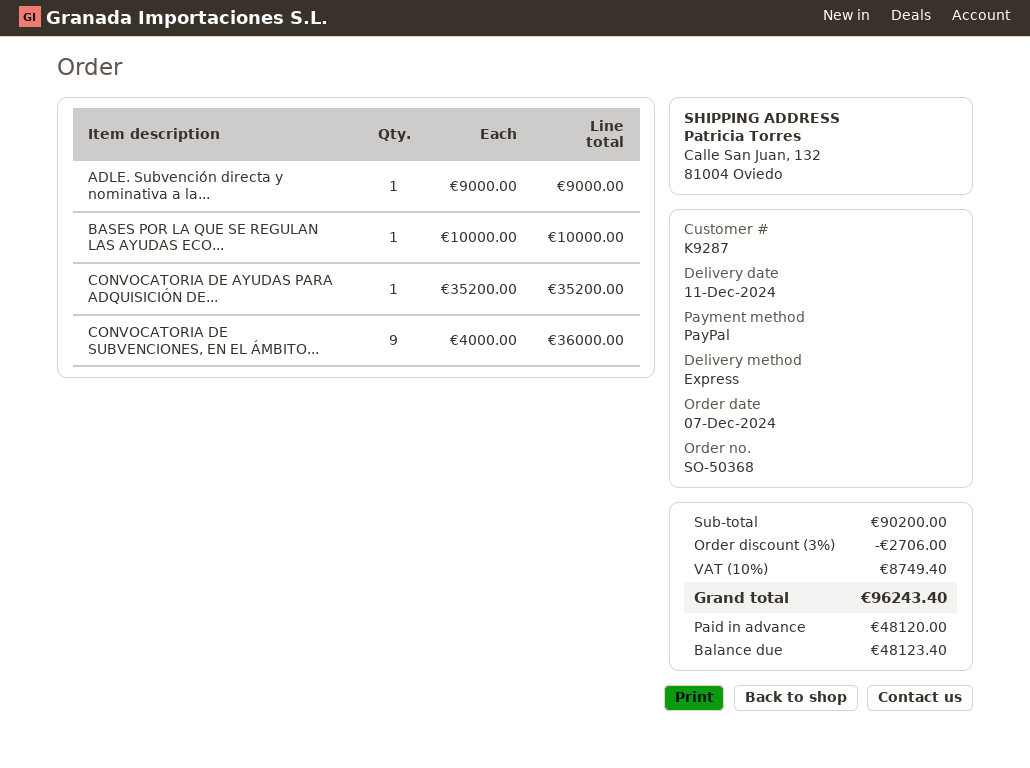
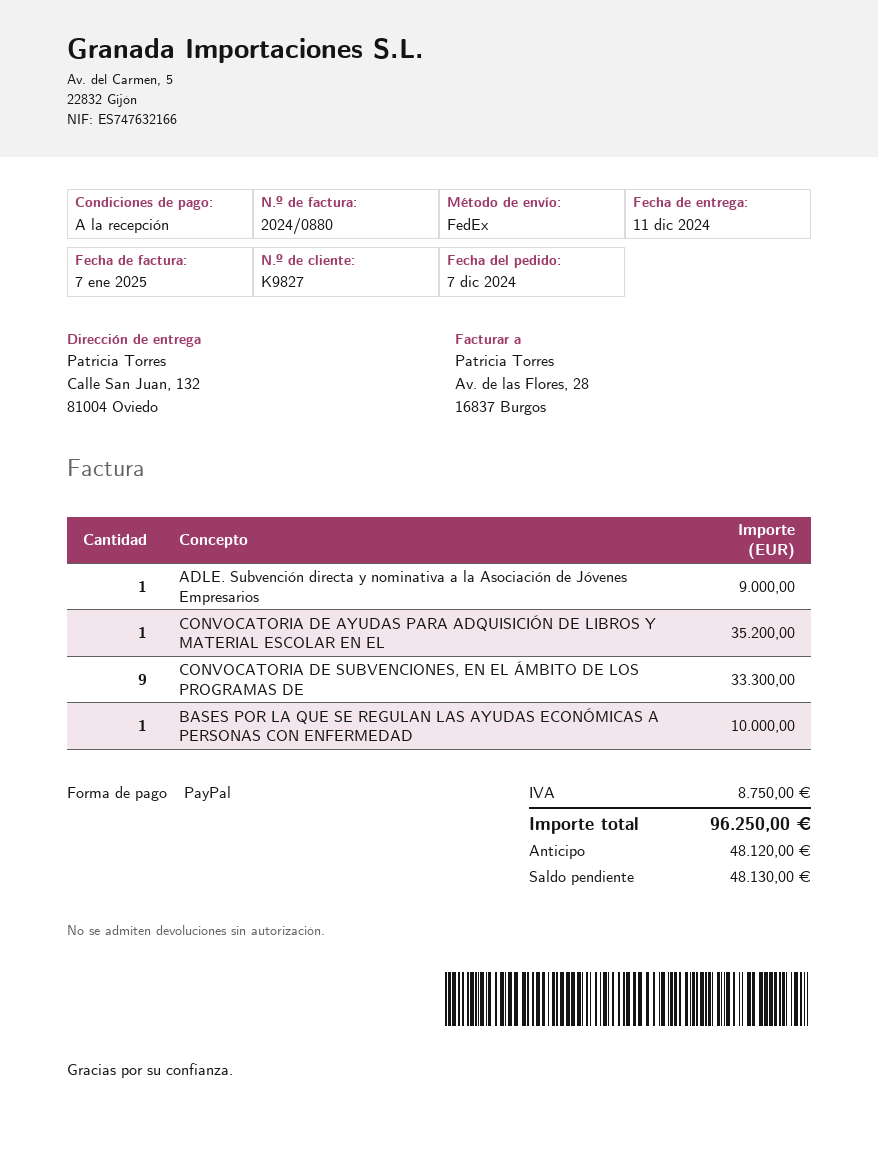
customer number: K9287 -> K9827
shipping method: express -> FedEx
CONVOCATORIA DE SUBVENCIONES, EN EL ÁMBITO...: 9 for 36000.00 -> 9 for 33300.00
discount: 3% = 2706.00 -> none
tax: 8749.40 -> 8750.00
total: 96243.40 -> 96250.00
balance: 48123.40 -> 48130.00

